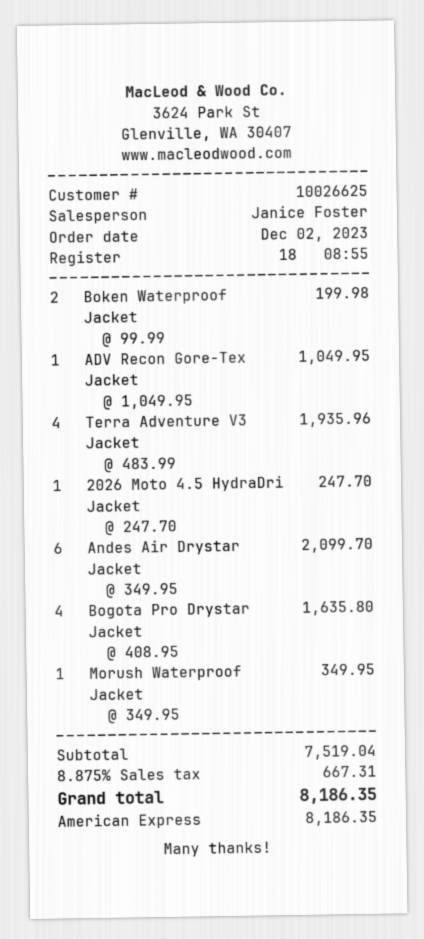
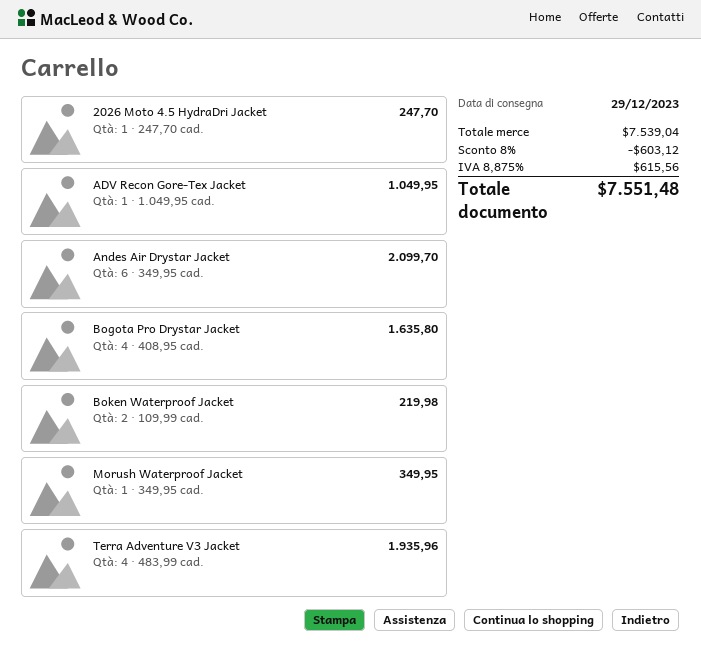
Boken Waterproof Jacket: 2 x 99.99 = 199.98 -> 2 x 109.99 = 219.98
subtotal: 7519.04 -> 7539.04
discount: none -> 8% = 603.12
tax: 8.875% = 667.31 -> 8.875% = 615.56
total: 8186.35 -> 7551.48

